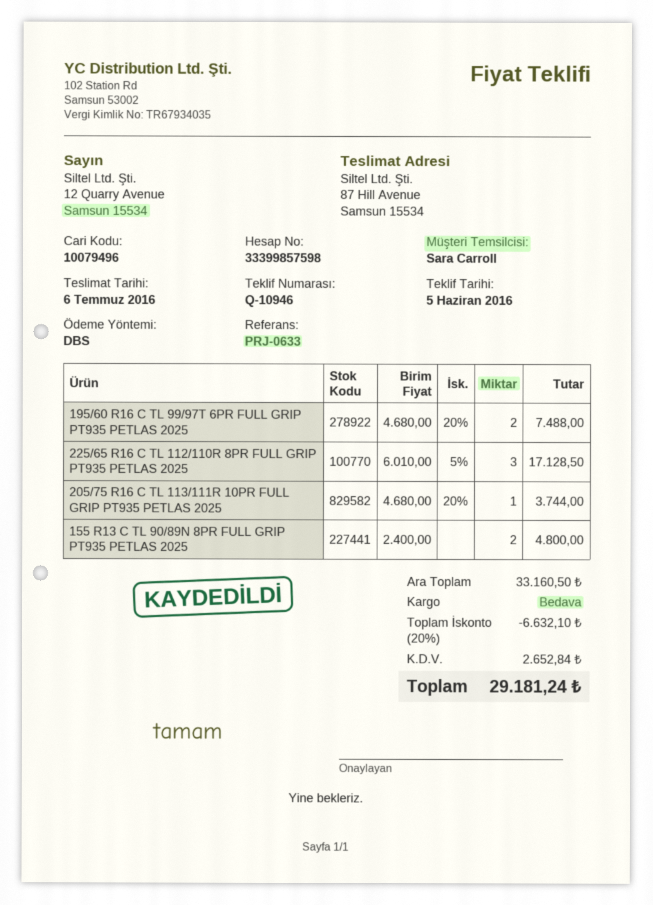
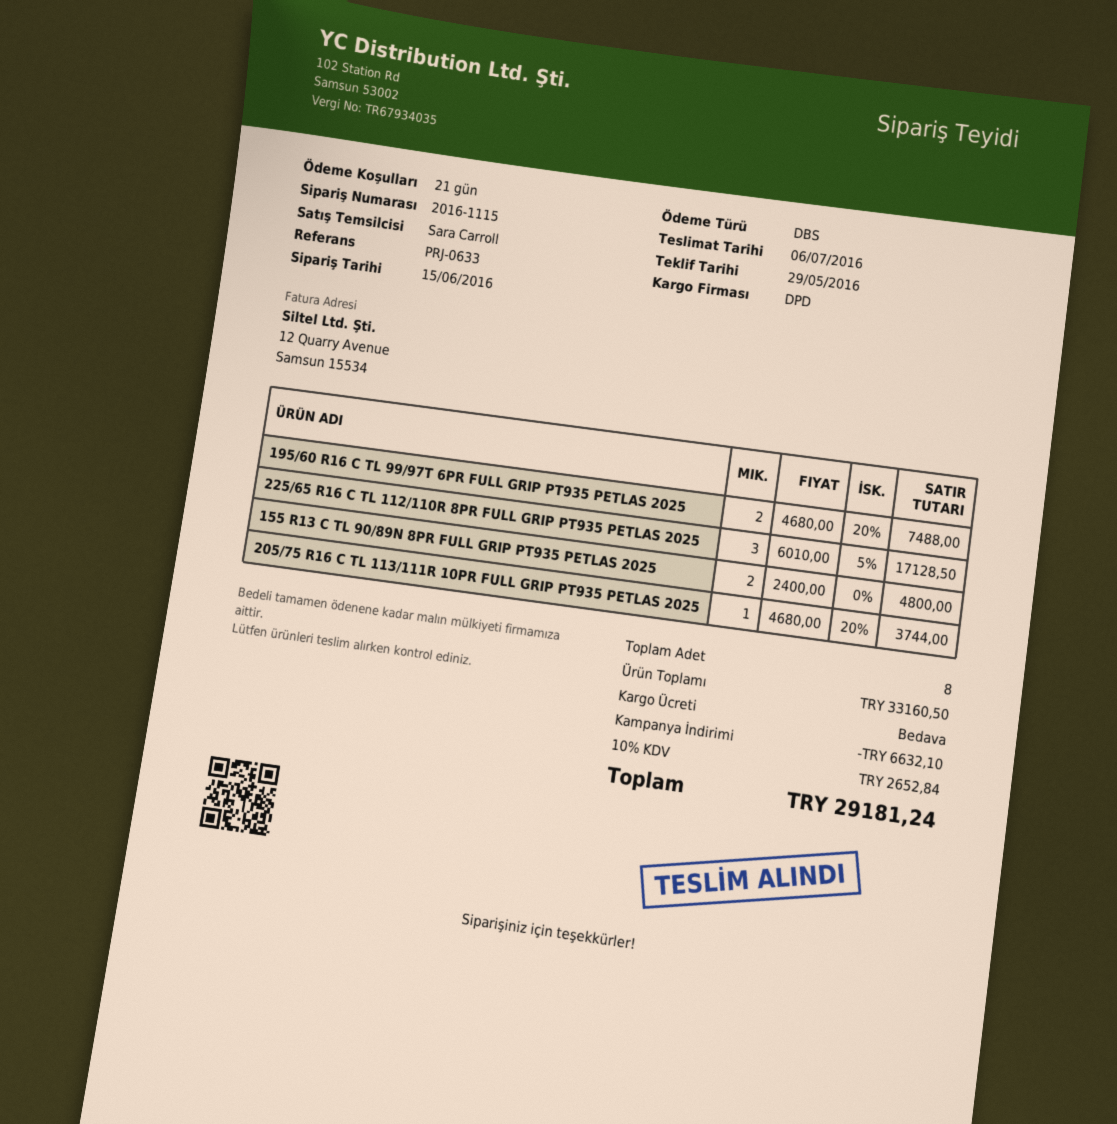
quote date: 2016-06-05 -> 2016-05-29

